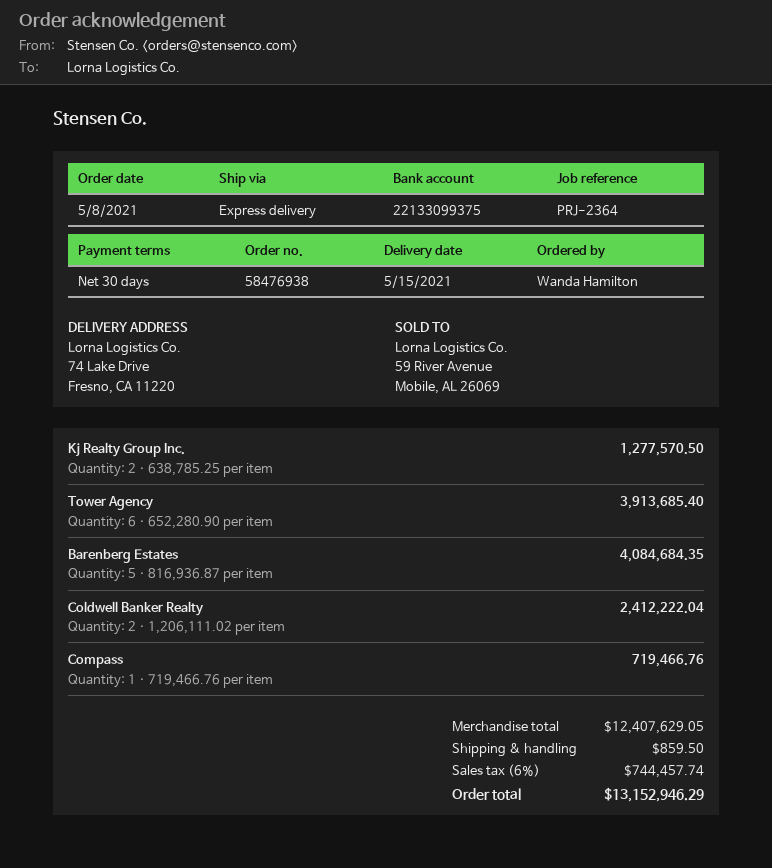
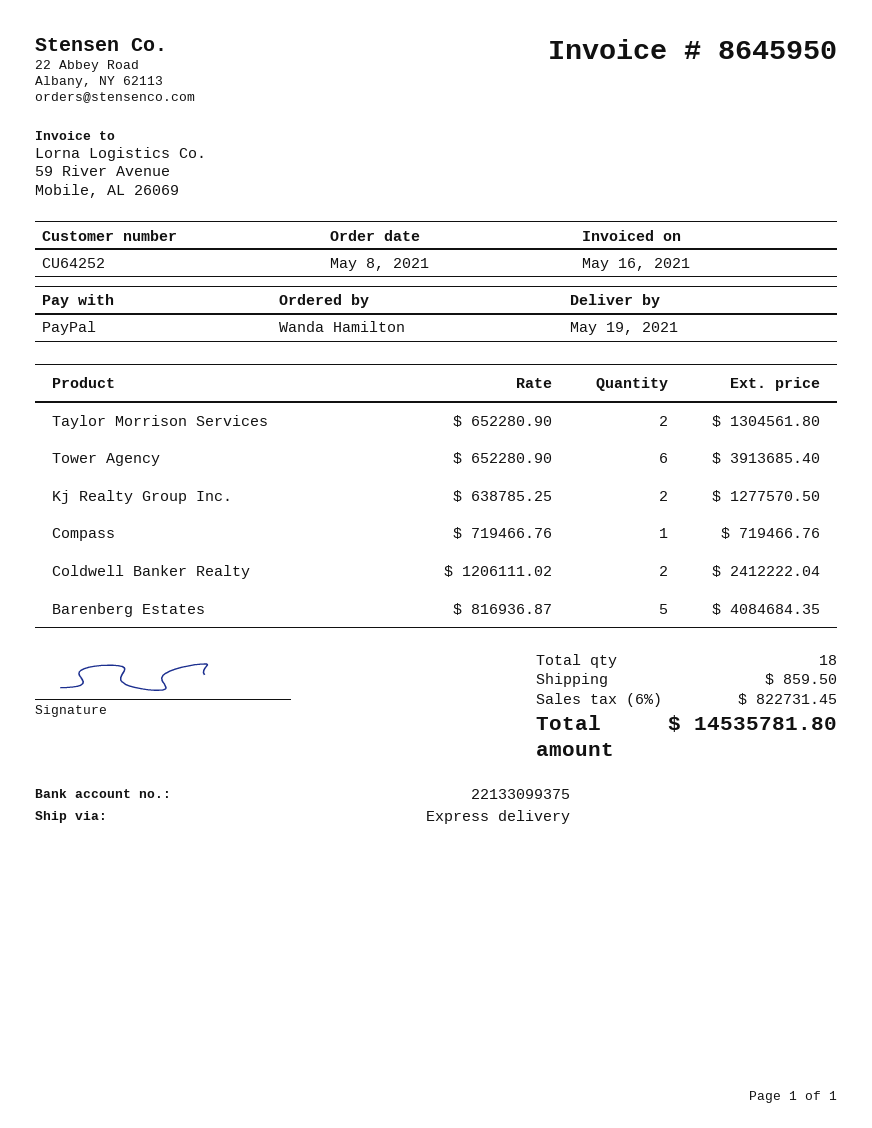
delivery date: 2021-05-15 -> 2021-05-19
Taylor Morrison Services: none -> 2 x 652280.90 = 1304561.80
tax: 6% = 744457.74 -> 6% = 822731.45
total: 13152946.29 -> 14535781.80

